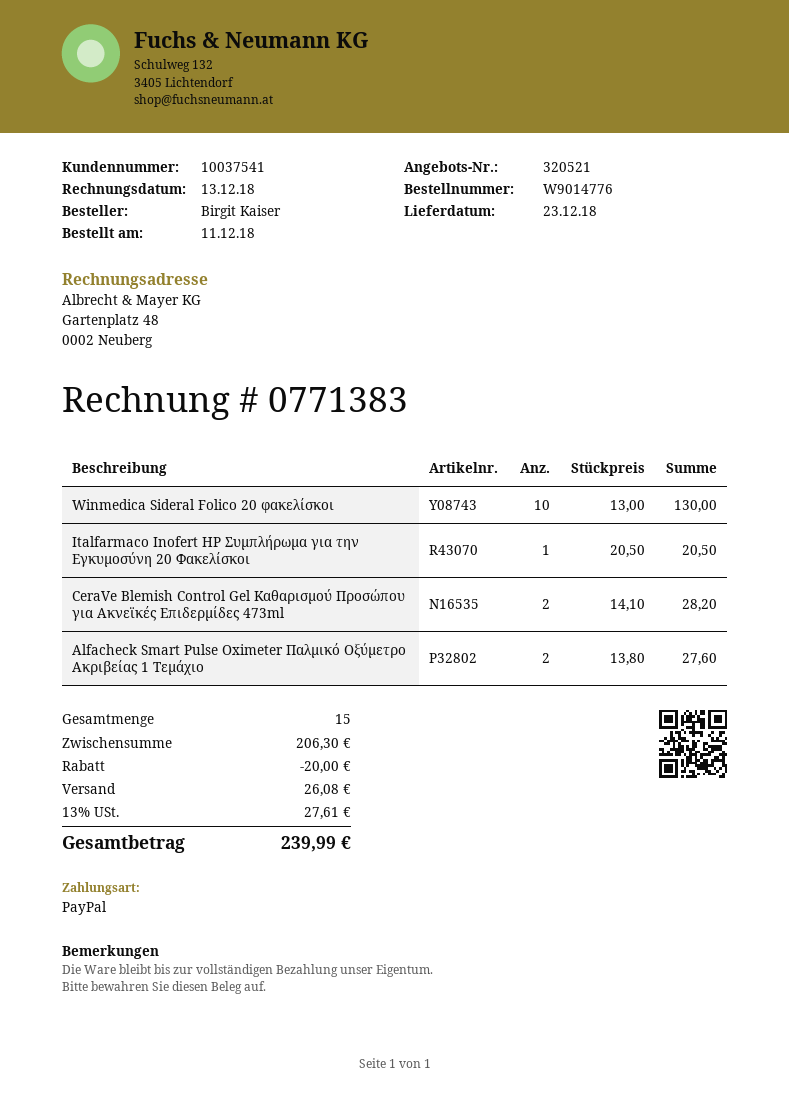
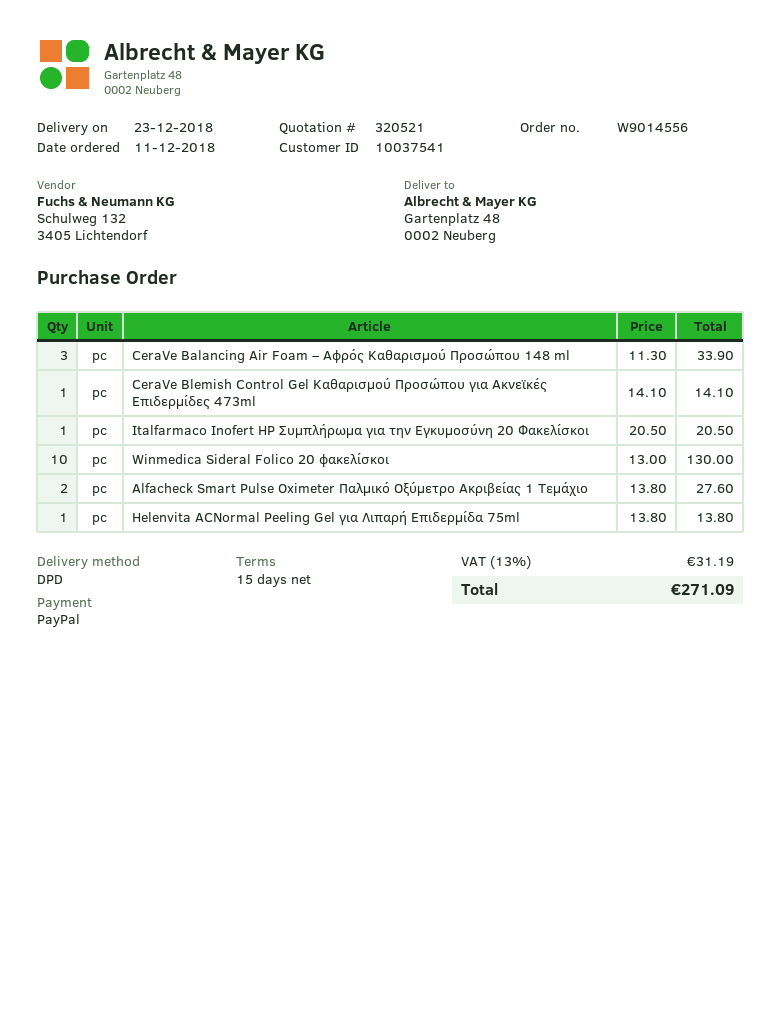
order number: W9014776 -> W9014556
CeraVe Blemish Control Gel Καθαρισμού Προσώπου για Ακνεϊκές Επιδερμίδες 473ml: 2 x 14.10 = 28.20 -> 1 x 14.10 = 14.10
CeraVe Balancing Air Foam – Αφρός Καθαρισμού Προσώπου 148 ml: none -> 3 x 11.30 = 33.90
Helenvita ACNormal Peeling Gel για Λιπαρή Επιδερμίδα 75ml: none -> 1 x 13.80 = 13.80
discount: 20.00 -> none
shipping: 26.08 -> none
tax: 13% = 27.61 -> 13% = 31.19
total: 239.99 -> 271.09

